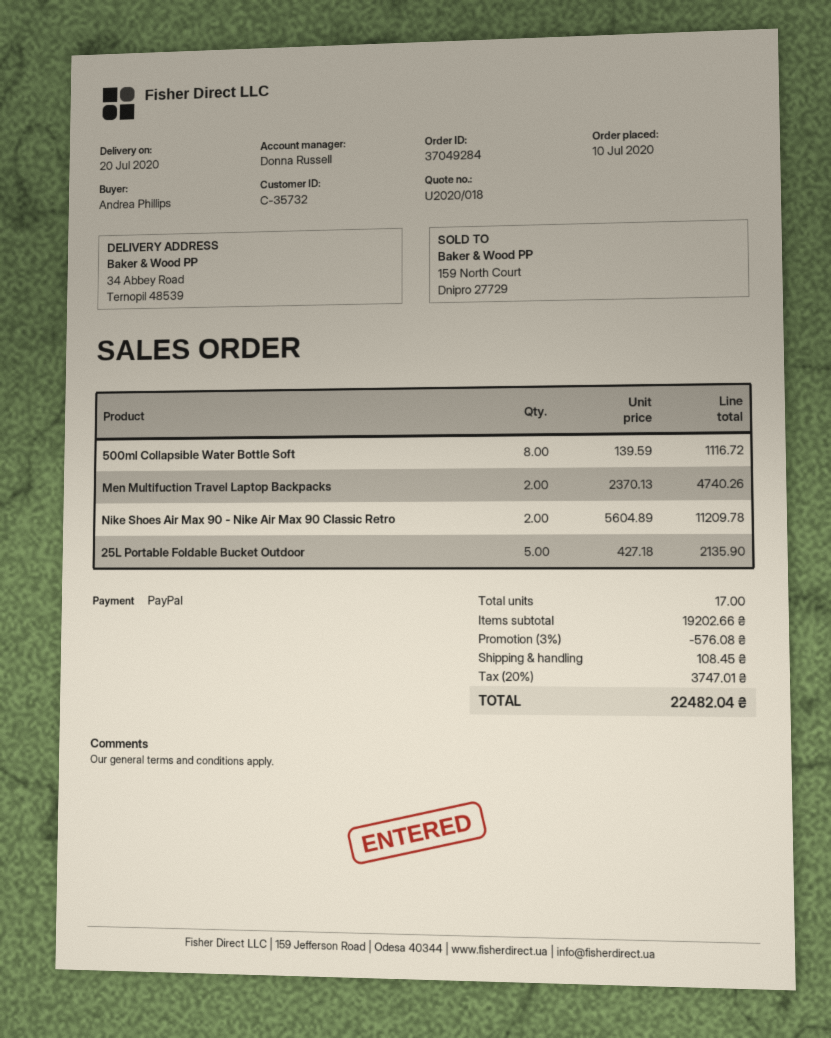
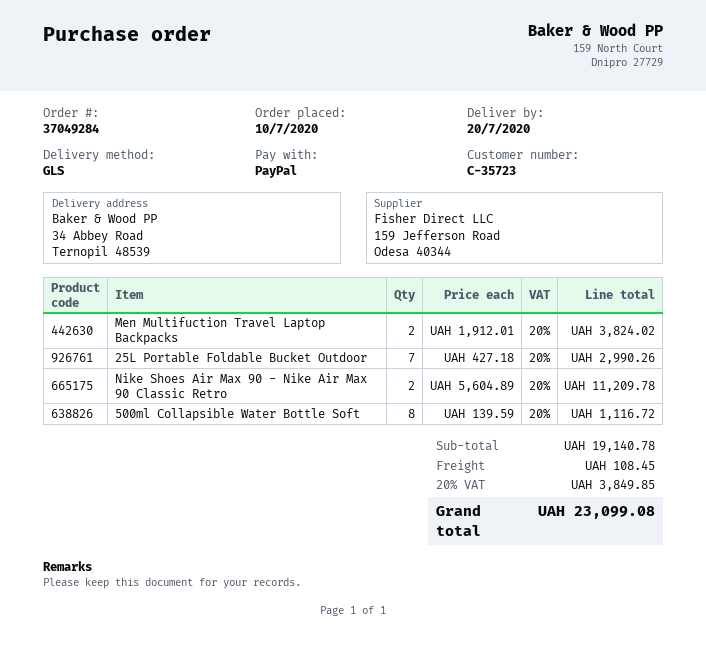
customer number: C-35732 -> C-35723
Men Multifuction Travel Laptop Backpacks: 2 x 2370.13 = 4740.26 -> 2 x 1912.01 = 3824.02
25L Portable Foldable Bucket Outdoor: 5 x 427.18 = 2135.90 -> 7 x 427.18 = 2990.26
subtotal: 19202.66 -> 19140.78
discount: 3% = 576.08 -> none
tax: 20% = 3747.01 -> 20% = 3849.85
total: 22482.04 -> 23099.08

